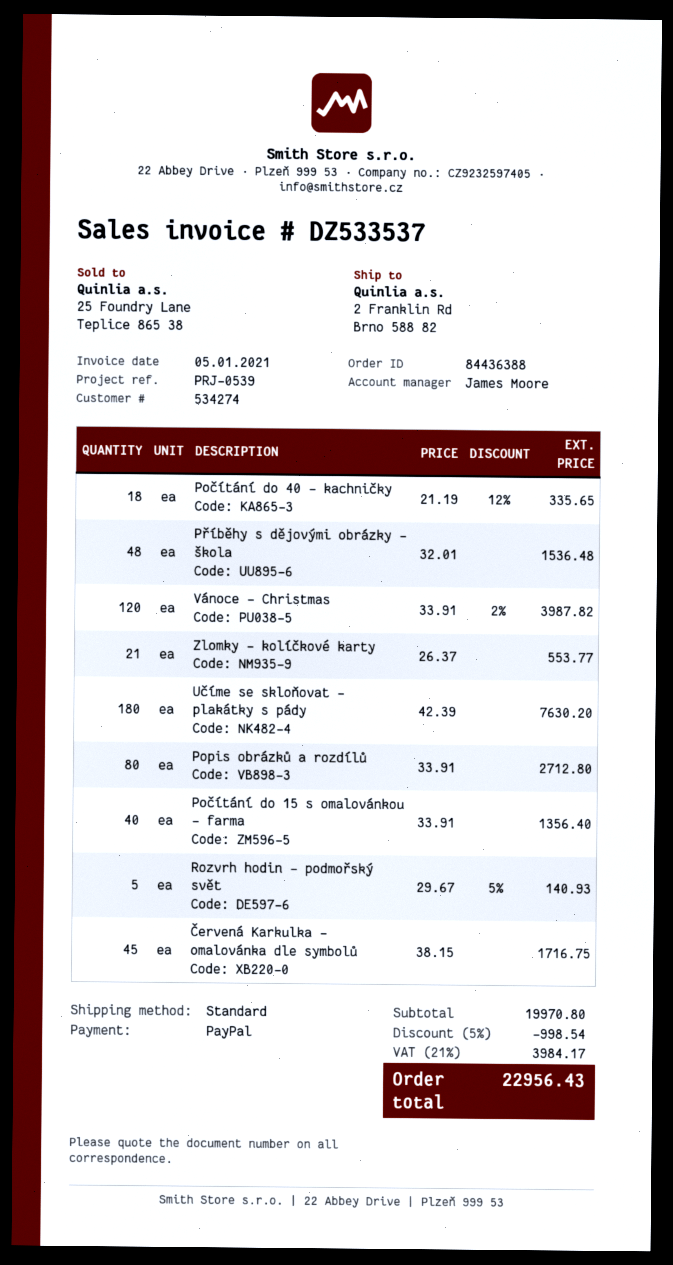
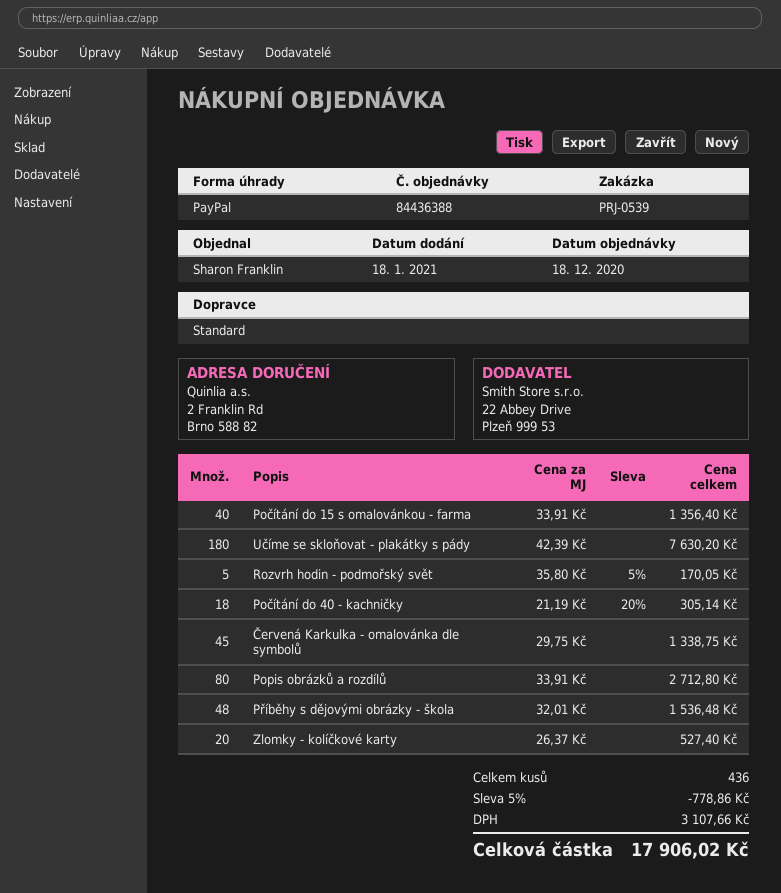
Počítání do 40 - kachničky: 18 x 21.19 - 12% = 335.65 -> 18 x 21.19 - 20% = 305.14
Vánoce - Christmas: 120 x 33.91 - 2% = 3987.82 -> none
Zlomky - kolíčkové karty: 21 x 26.37 = 553.77 -> 20 x 26.37 = 527.40
Rozvrh hodin - podmořský svět: 5 x 29.67 - 5% = 140.93 -> 5 x 35.80 - 5% = 170.05
Červená Karkulka - omalovánka dle symbolů: 45 x 38.15 = 1716.75 -> 45 x 29.75 = 1338.75
discount: 5% = 998.54 -> 5% = 778.86
tax: 3984.17 -> 3107.66
total: 22956.43 -> 17906.02

